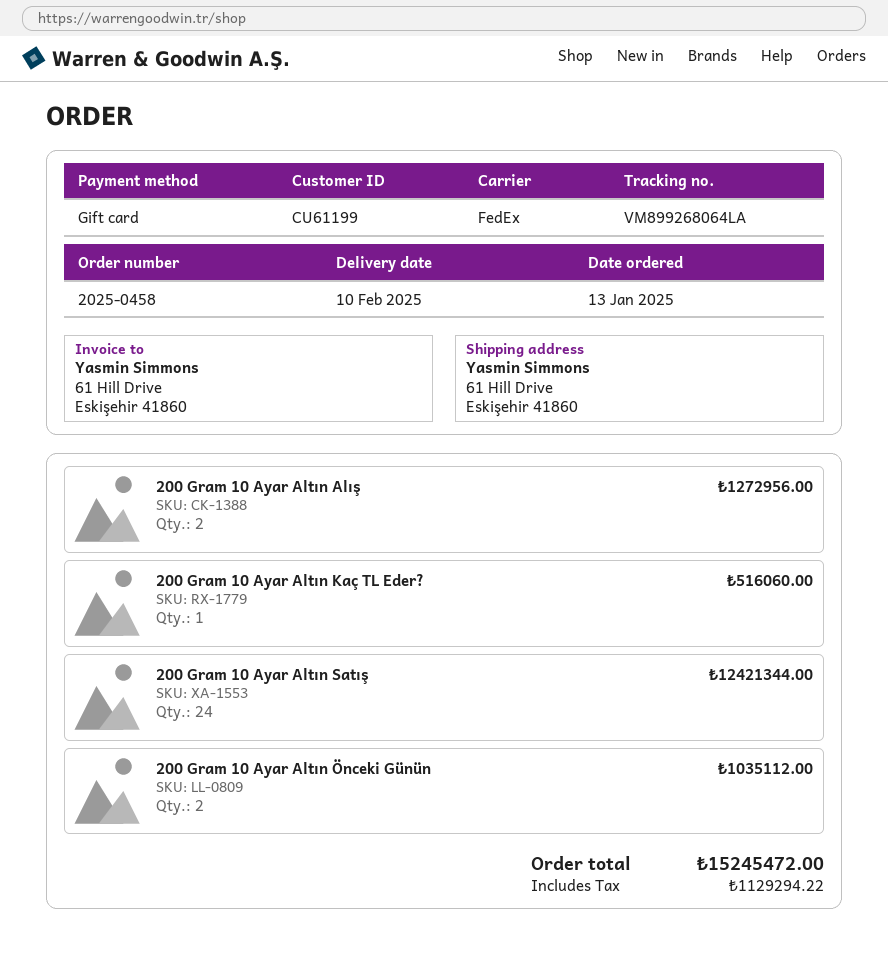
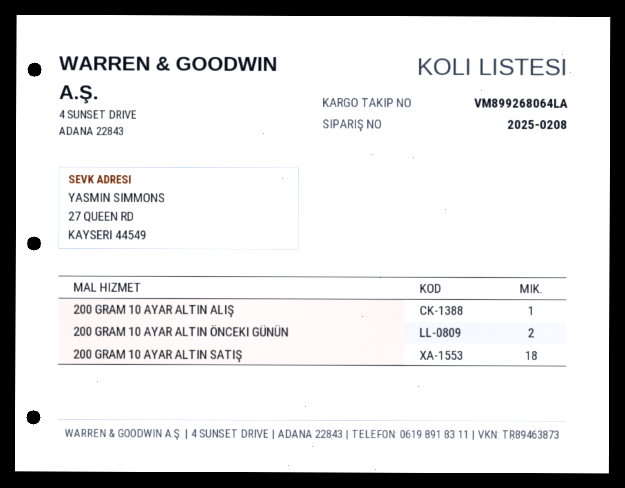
order number: 2025-0458 -> 2025-0208
ship to: 61 Hill Drive, Eskişehir 41860 -> 27 QUEEN RD, KAYSERI 44549
200 Gram 10 Ayar Altın Alış: 2 -> 1
200 Gram 10 Ayar Altın Kaç TL Eder?: 1 -> none
200 Gram 10 Ayar Altın Satış: 24 -> 18

